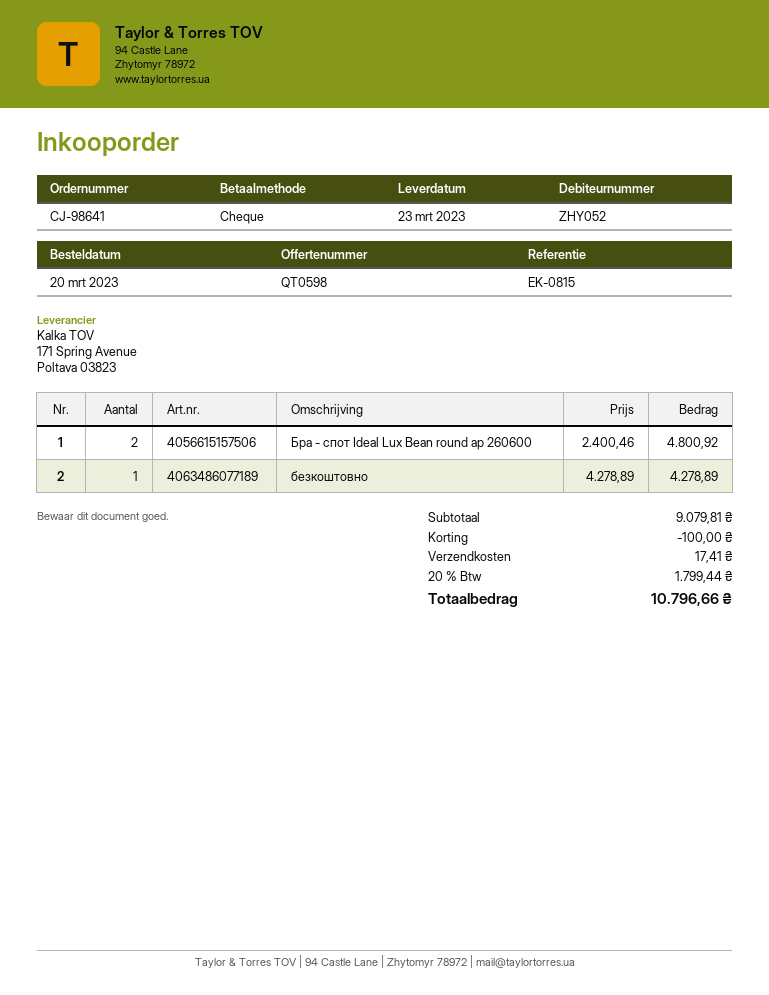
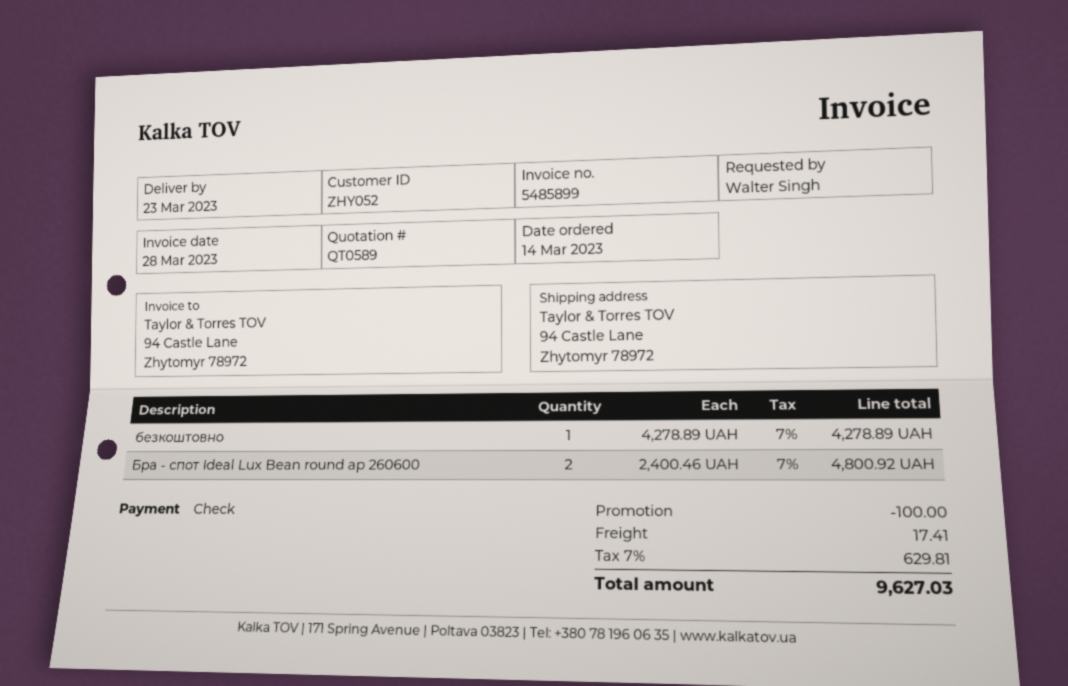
quote number: QT0598 -> QT0589
order date: 2023-03-20 -> 2023-03-14
tax: 20% = 1799.44 -> 7% = 629.81
total: 10796.66 -> 9627.03

